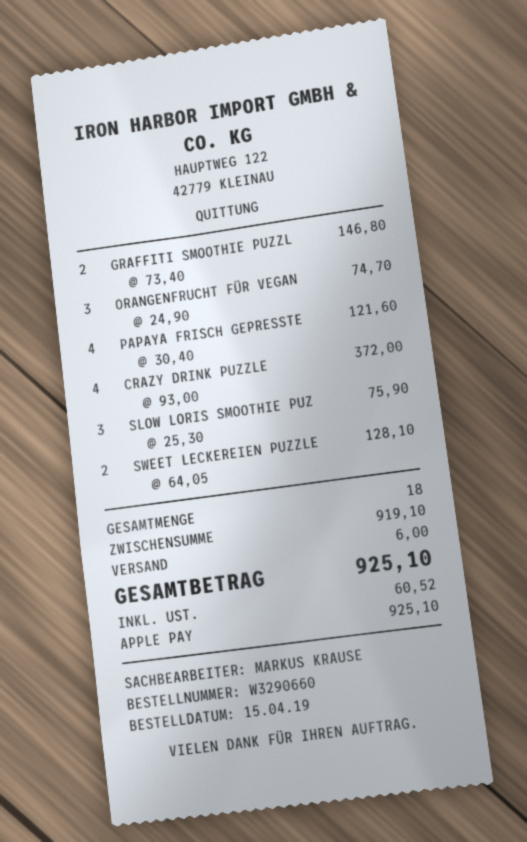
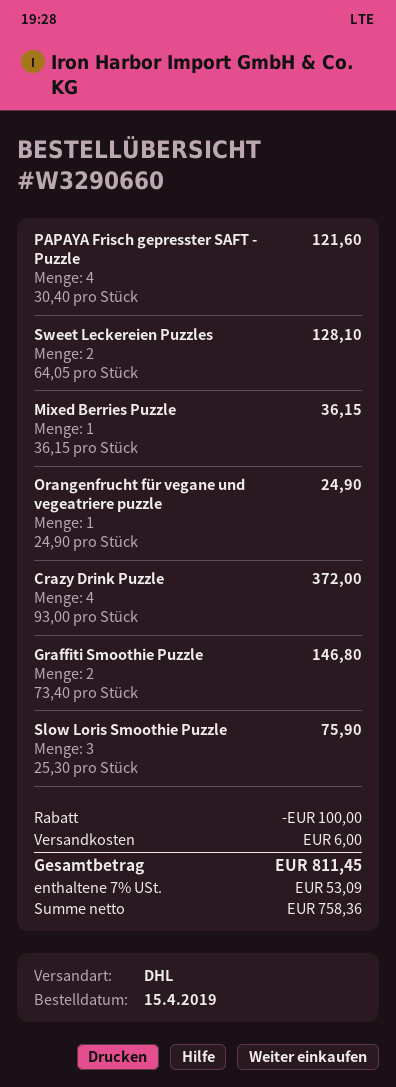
ORANGENFRUCHT FÜR VEGAN: 3 x 24.90 = 74.70 -> 1 x 24.90 = 24.90
Mixed Berries Puzzle: none -> 1 x 36.15 = 36.15
discount: none -> 100.00
tax: 60.52 -> 53.09
total: 925.10 -> 811.45

